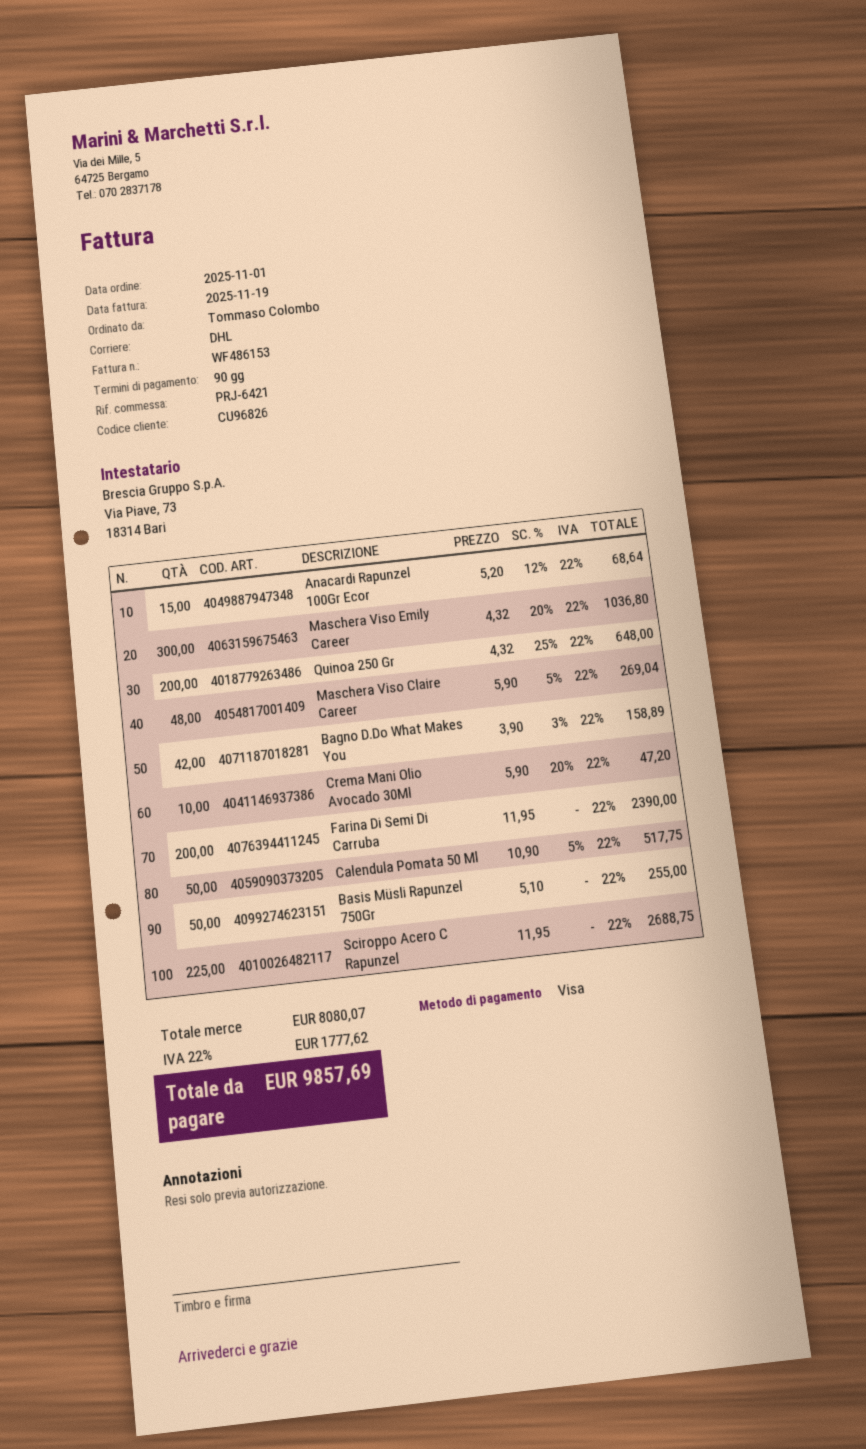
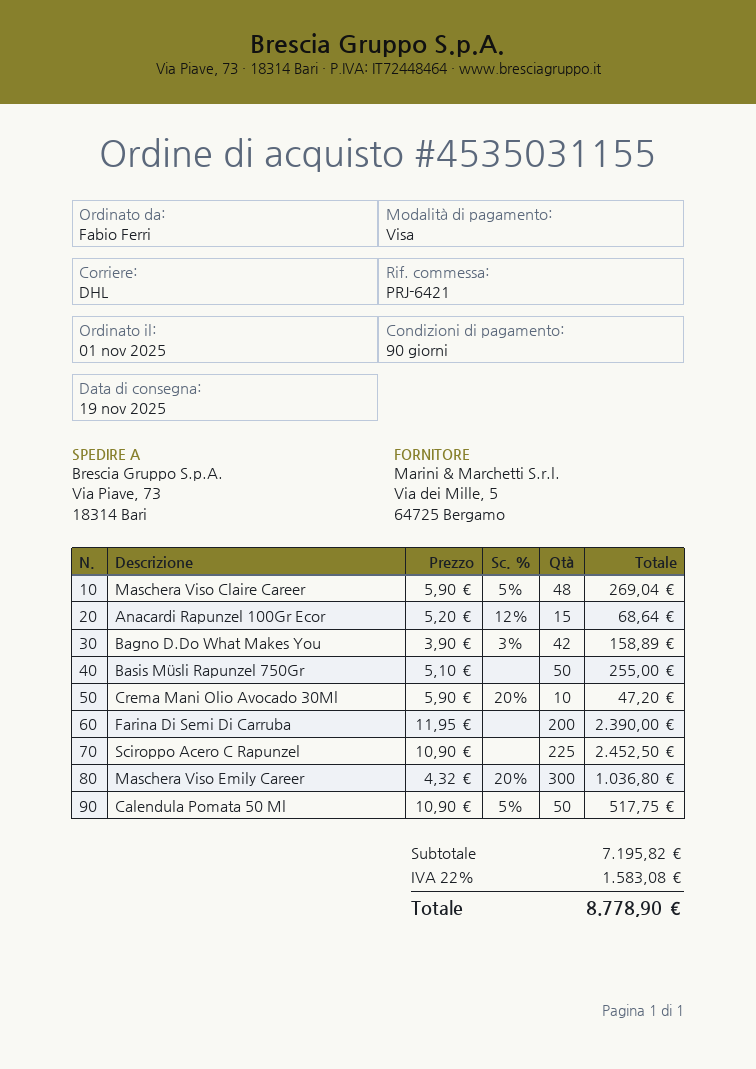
ordered by: Tommaso Colombo -> Fabio Ferri
Quinoa 250 Gr: 200 x 4.32 - 25% = 648.00 -> none
Sciroppo Acero C Rapunzel: 225 x 11.95 = 2688.75 -> 225 x 10.90 = 2452.50
subtotal: 8080.07 -> 7195.82
tax: 22% = 1777.62 -> 22% = 1583.08
total: 9857.69 -> 8778.90

